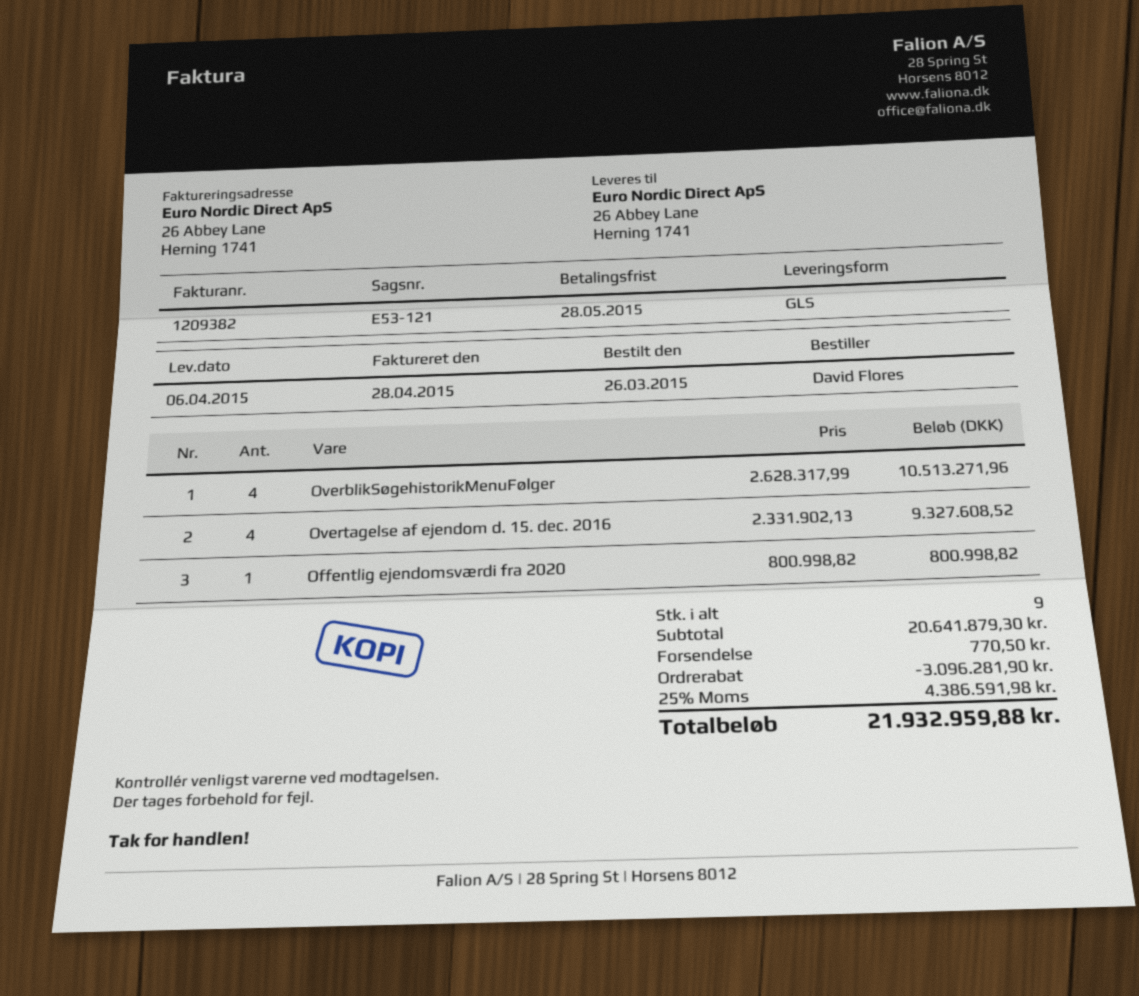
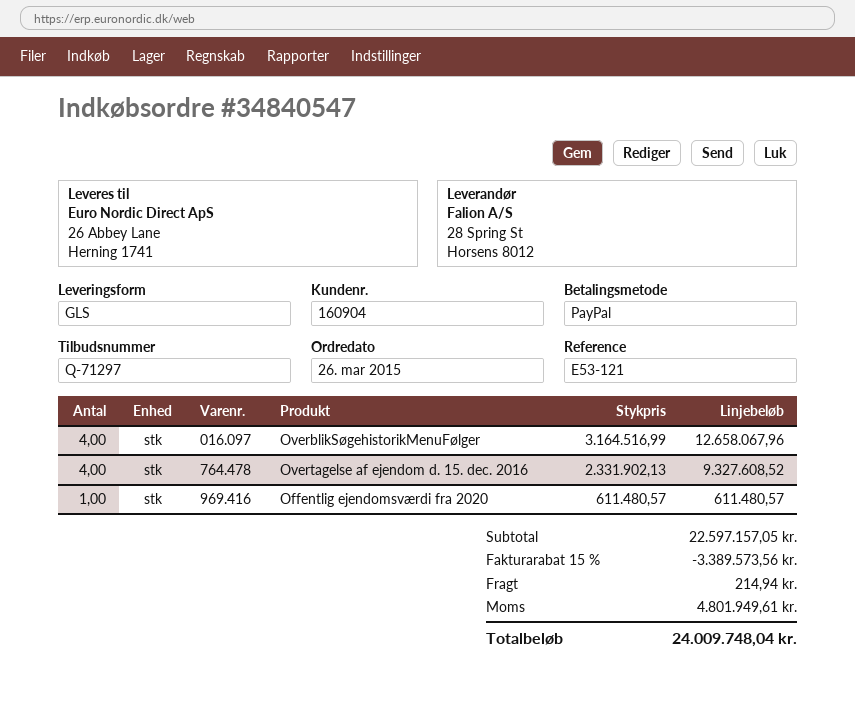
OverblikSøgehistorikMenuFølger: 4 x 2628317.99 = 10513271.96 -> 4 x 3164516.99 = 12658067.96
Offentlig ejendomsværdi fra 2020: 1 x 800998.82 = 800998.82 -> 1 x 611480.57 = 611480.57
subtotal: 20641879.30 -> 22597157.05
discount: 3096281.90 -> 3389573.56
shipping: 770.50 -> 214.94
tax: 4386591.98 -> 4801949.61
total: 21932959.88 -> 24009748.04

